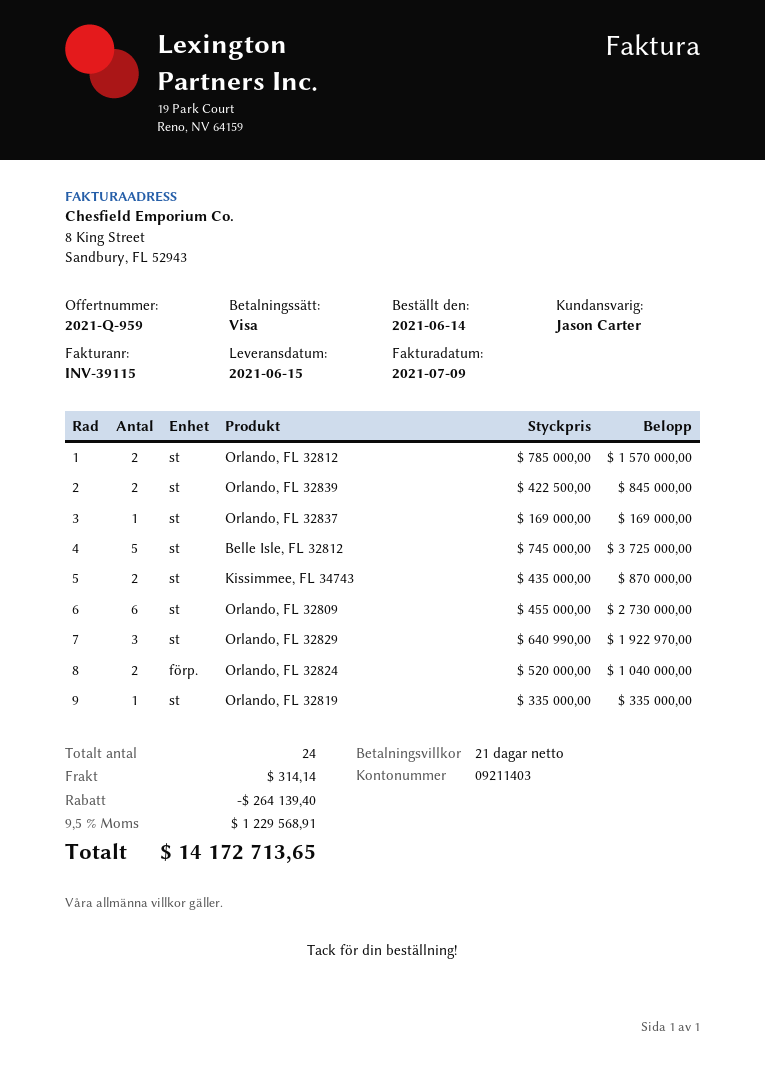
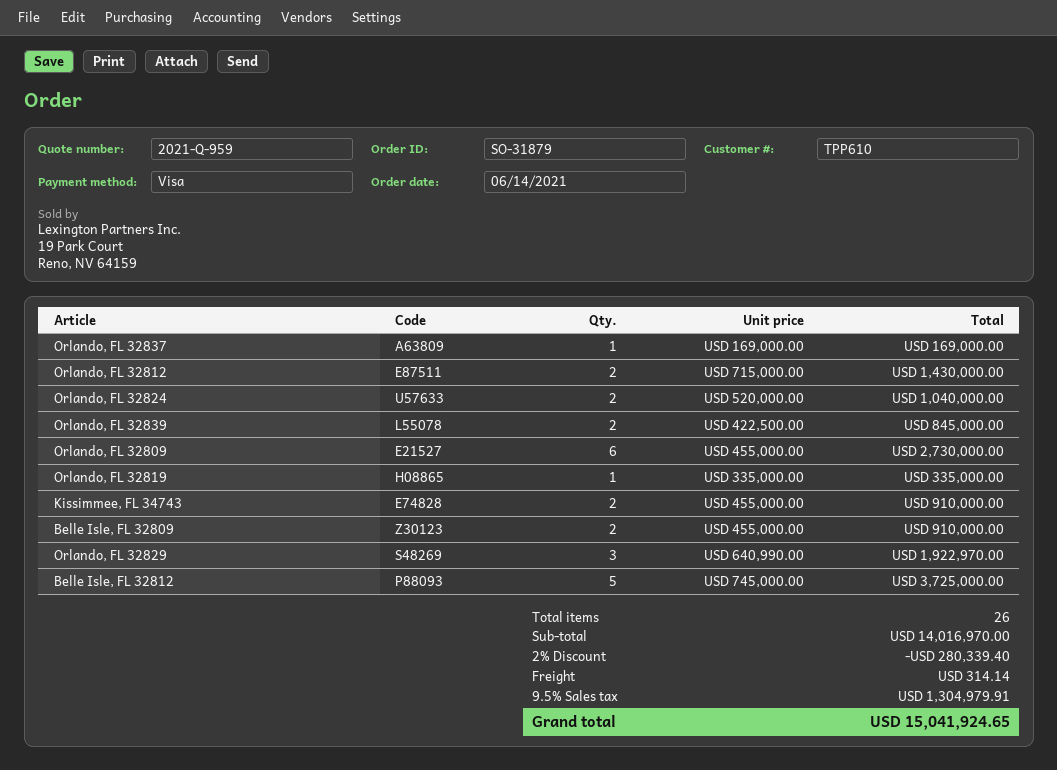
Orlando, FL 32812: 2 x 785000.00 = 1570000.00 -> 2 x 715000.00 = 1430000.00
Kissimmee, FL 34743: 2 x 435000.00 = 870000.00 -> 2 x 455000.00 = 910000.00
Belle Isle, FL 32809: none -> 2 x 455000.00 = 910000.00
total quantity: 24 -> 26
discount: 264139.40 -> 280339.40
tax: 9.5% = 1229568.91 -> 9.5% = 1304979.91
total: 14172713.65 -> 15041924.65

